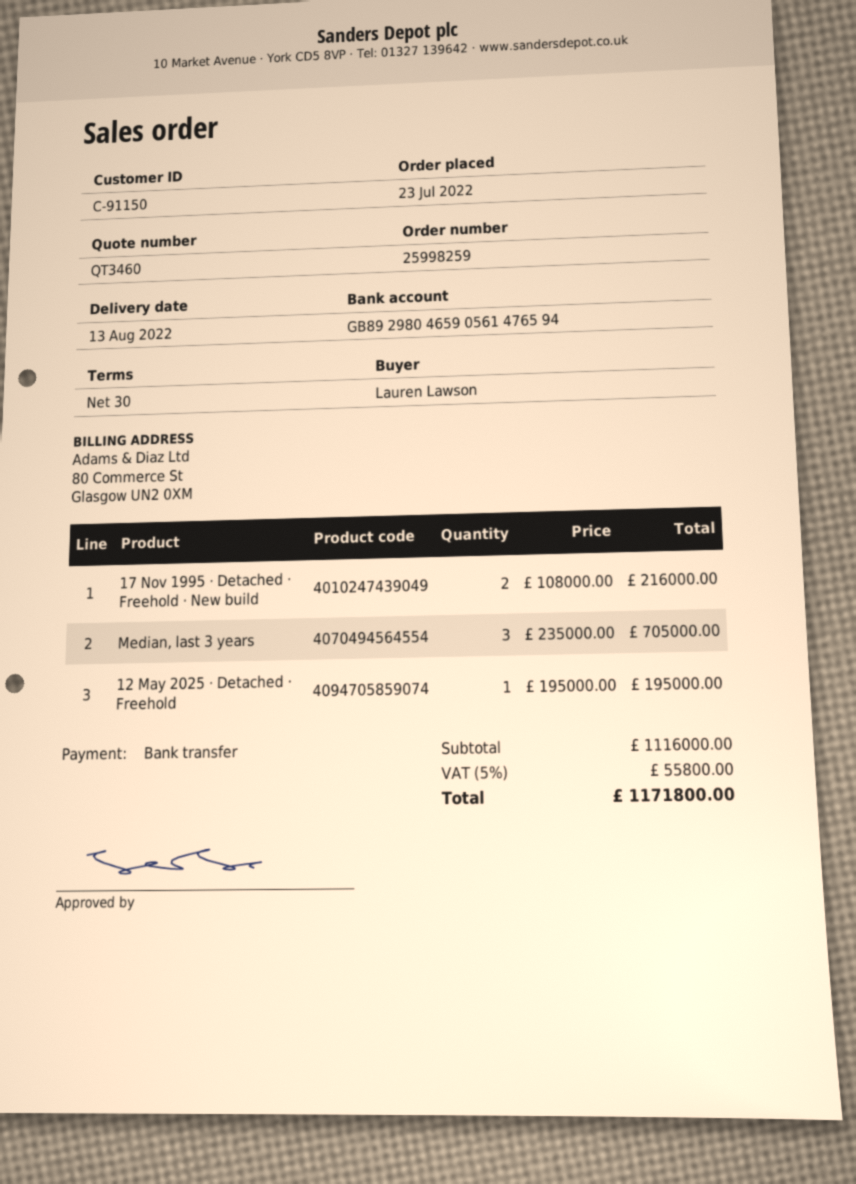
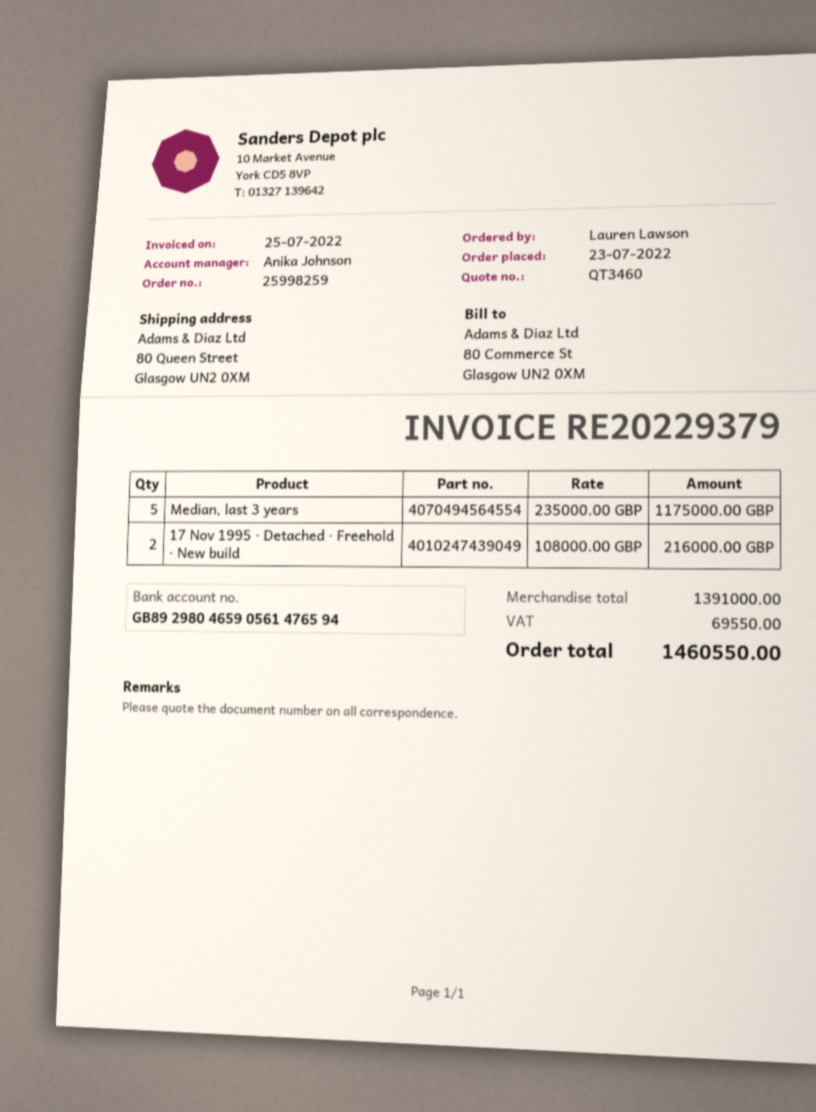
Median, last 3 years: 3 x 235000.00 = 705000.00 -> 5 x 235000.00 = 1175000.00
12 May 2025 · Detached · Freehold: 1 x 195000.00 = 195000.00 -> none
subtotal: 1116000.00 -> 1391000.00
tax: 55800.00 -> 69550.00
total: 1171800.00 -> 1460550.00

